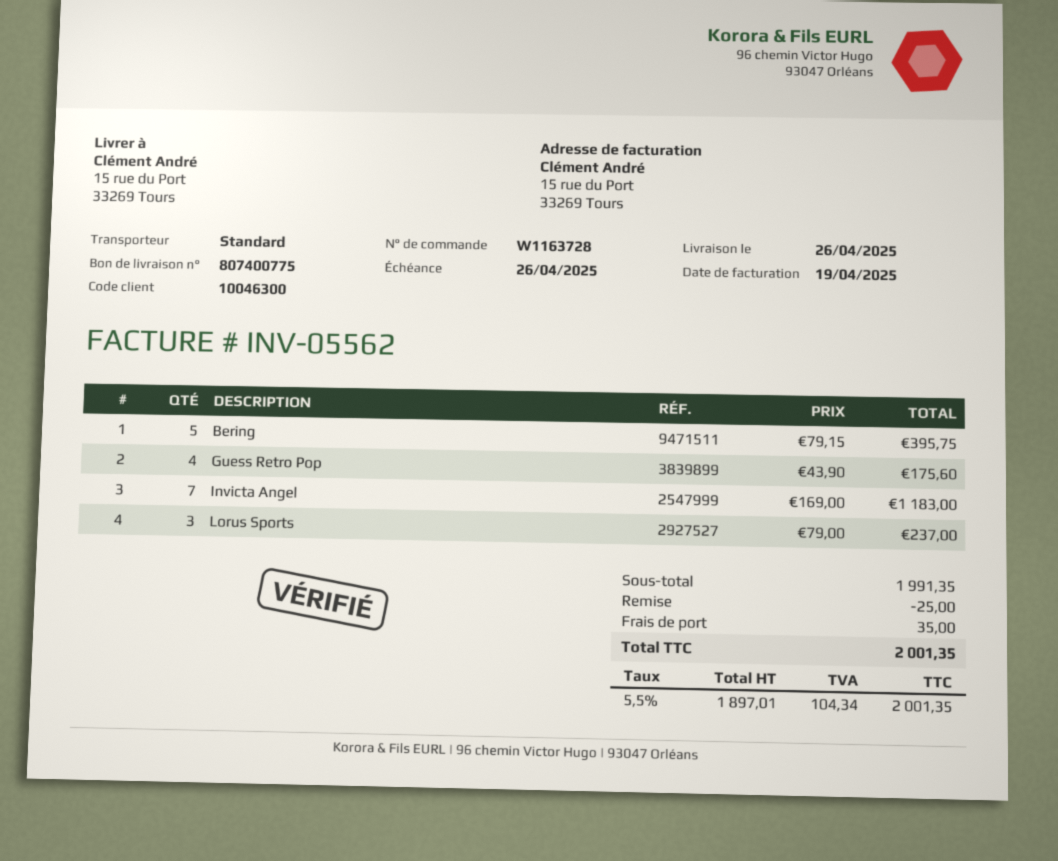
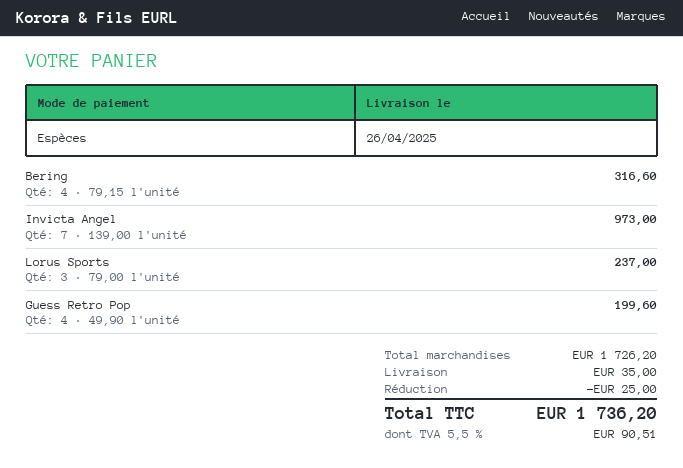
Bering: 5 x 79.15 = 395.75 -> 4 x 79.15 = 316.60
Guess Retro Pop: 4 x 43.90 = 175.60 -> 4 x 49.90 = 199.60
Invicta Angel: 7 x 169.00 = 1183.00 -> 7 x 139.00 = 973.00
subtotal: 1991.35 -> 1726.20
tax: 5.5% = 104.34 -> 5.5% = 90.51
total: 2001.35 -> 1736.20

